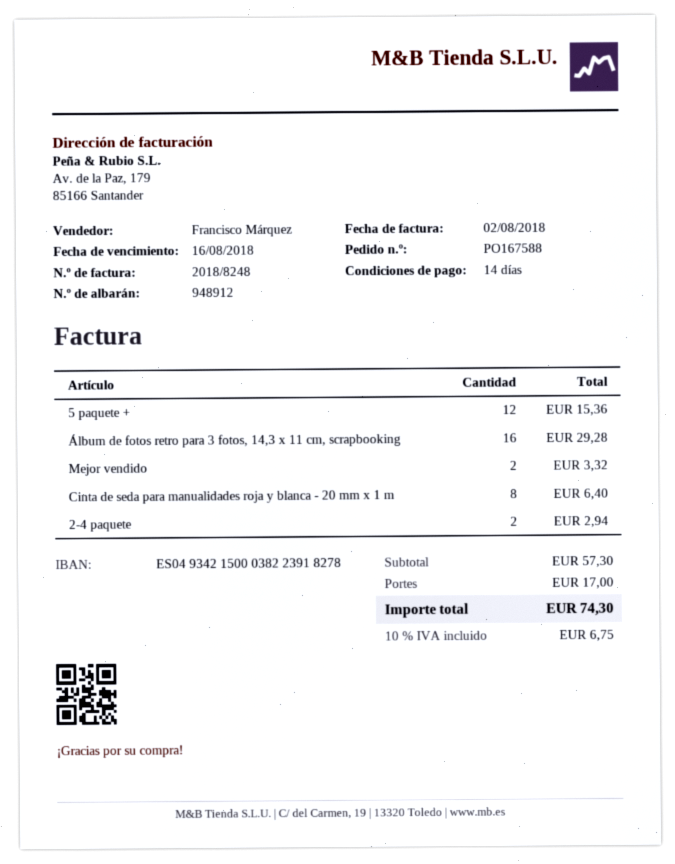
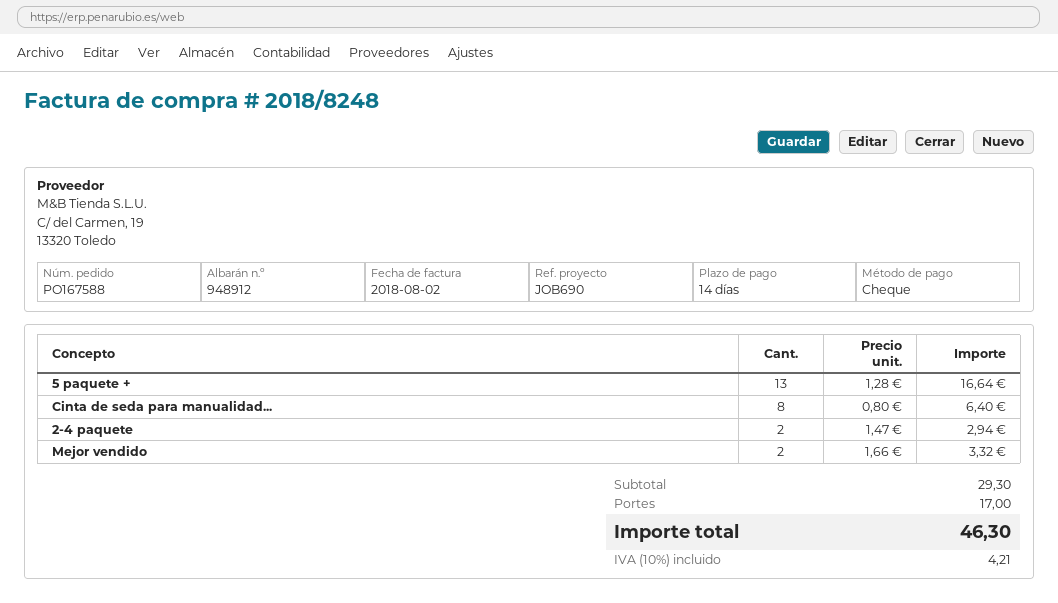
5 paquete +: 12 for 15.36 -> 13 for 16.64
Álbum de fotos retro para 3 fotos, 14,3 x 11 cm, scrapbooking: 16 for 29.28 -> none
subtotal: 57.30 -> 29.30
tax: 10% = 6.75 -> 10% = 4.21
total: 74.30 -> 46.30

